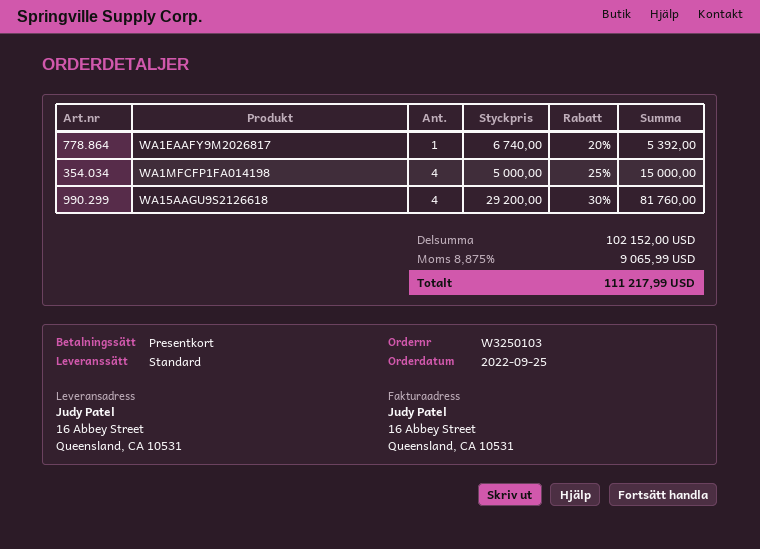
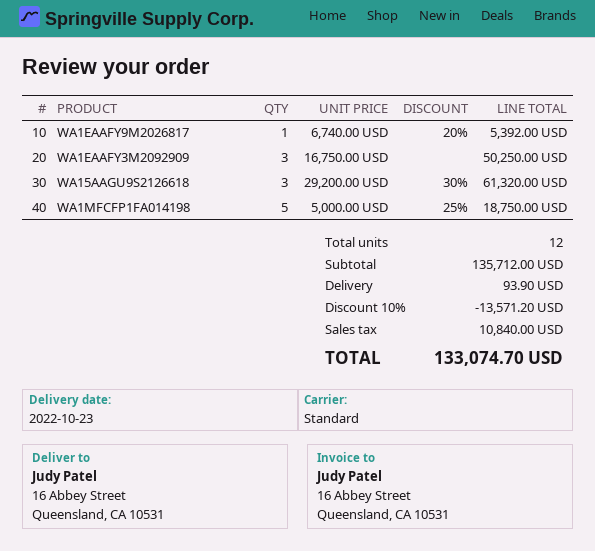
WA1MFCFP1FA014198: 4 x 5000.00 - 25% = 15000.00 -> 5 x 5000.00 - 25% = 18750.00
WA15AAGU9S2126618: 4 x 29200.00 - 30% = 81760.00 -> 3 x 29200.00 - 30% = 61320.00
WA1EAAFY3M2092909: none -> 3 x 16750.00 = 50250.00
subtotal: 102152.00 -> 135712.00
discount: none -> 10% = 13571.20
shipping: none -> 93.90
tax: 9065.99 -> 10840.00
total: 111217.99 -> 133074.70

